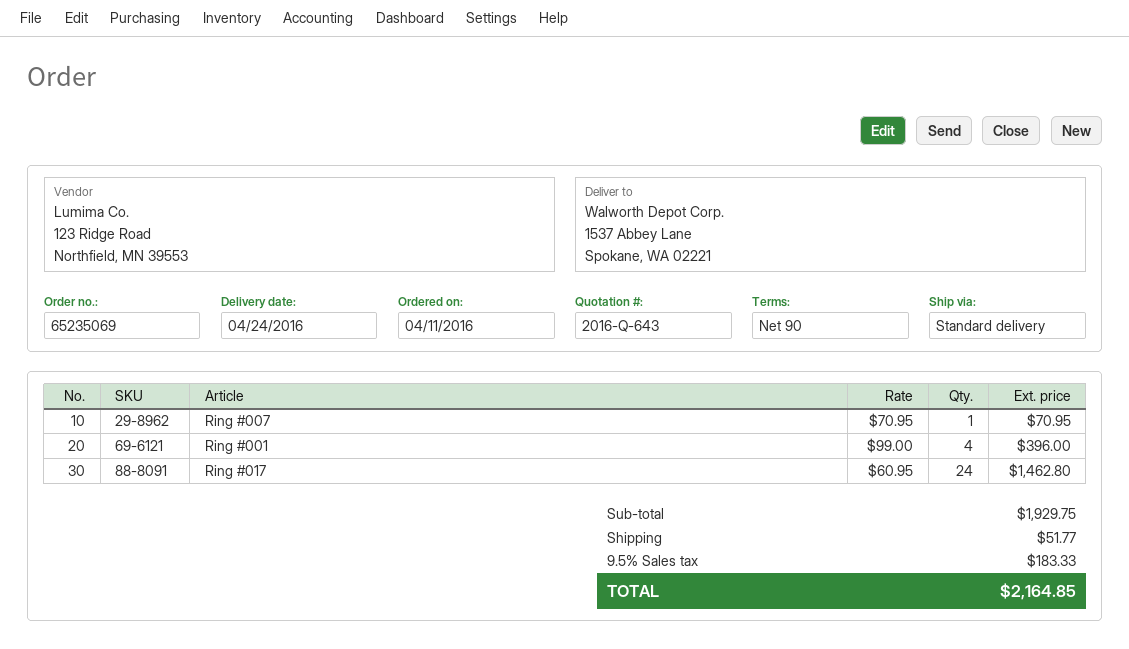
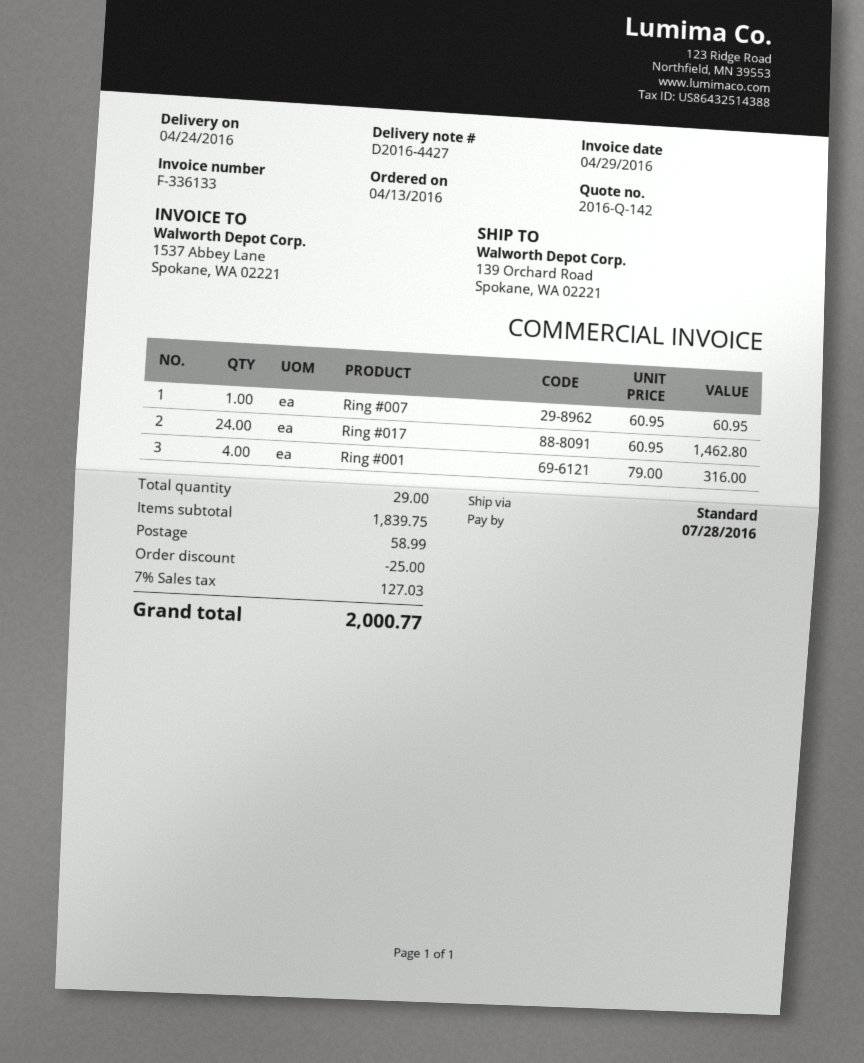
quote number: 2016-Q-643 -> 2016-Q-142
order date: 2016-04-11 -> 2016-04-13
ship to: 1537 Abbey Lane, Spokane, WA 02221 -> 139 Orchard Road, Spokane, WA 02221
Ring #007: 1 x 70.95 = 70.95 -> 1 x 60.95 = 60.95
Ring #001: 4 x 99.00 = 396.00 -> 4 x 79.00 = 316.00
subtotal: 1929.75 -> 1839.75
discount: none -> 25.00
shipping: 51.77 -> 58.99
tax: 9.5% = 183.33 -> 7% = 127.03
total: 2164.85 -> 2000.77

